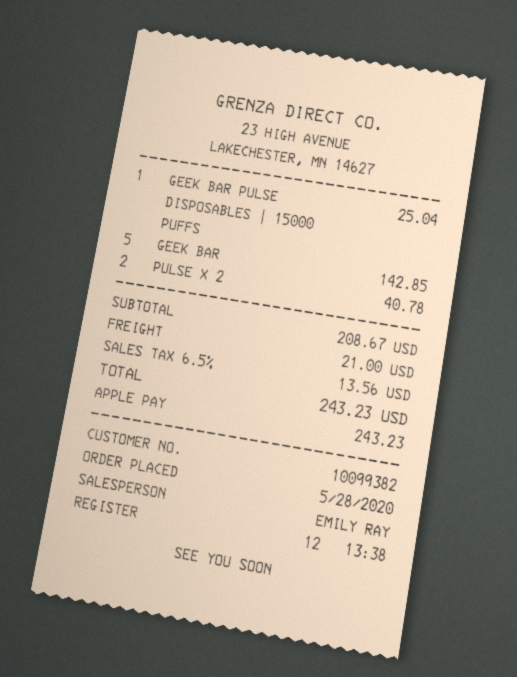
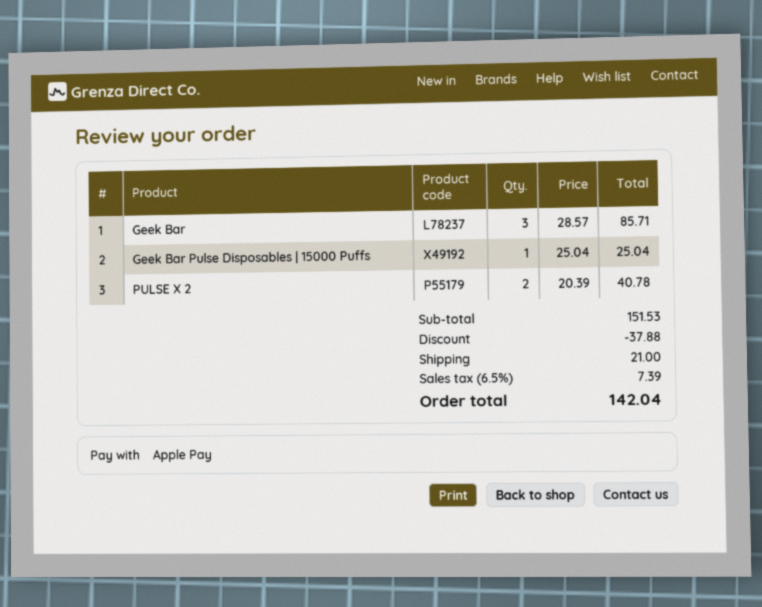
GEEK BAR: 5 for 142.85 -> 3 for 85.71
subtotal: 208.67 -> 151.53
discount: none -> 37.88
tax: 6.5% = 13.56 -> 6.5% = 7.39
total: 243.23 -> 142.04

